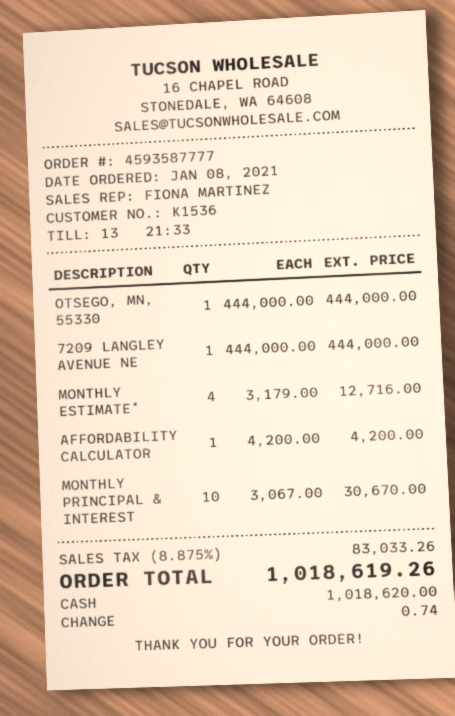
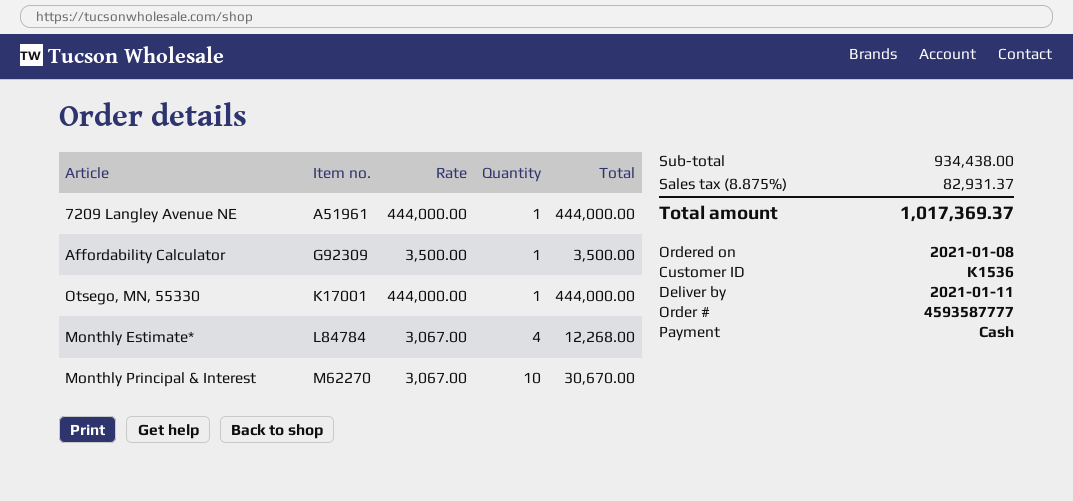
MONTHLY ESTIMATE*: 4 x 3179.00 = 12716.00 -> 4 x 3067.00 = 12268.00
AFFORDABILITY CALCULATOR: 1 x 4200.00 = 4200.00 -> 1 x 3500.00 = 3500.00
tax: 8.875% = 83033.26 -> 8.875% = 82931.37
total: 1018619.26 -> 1017369.37

